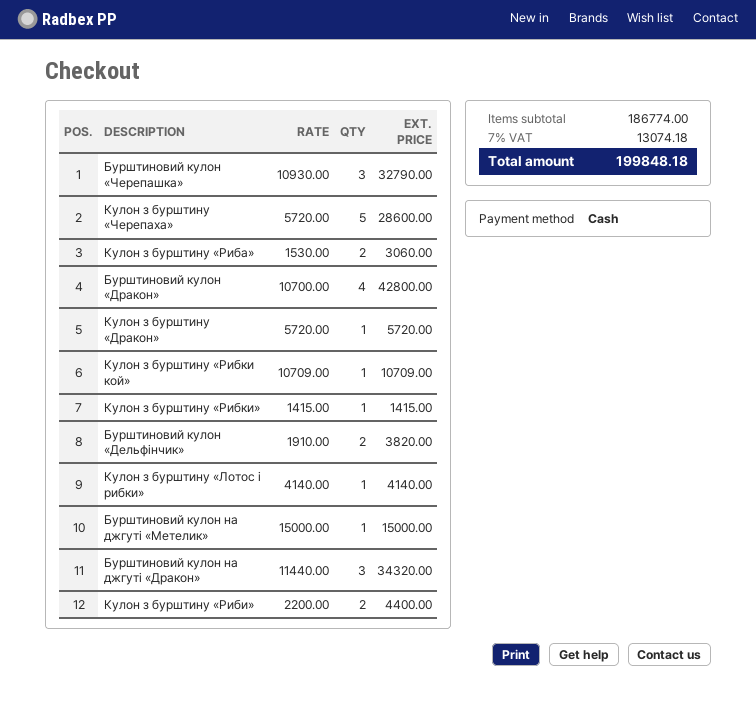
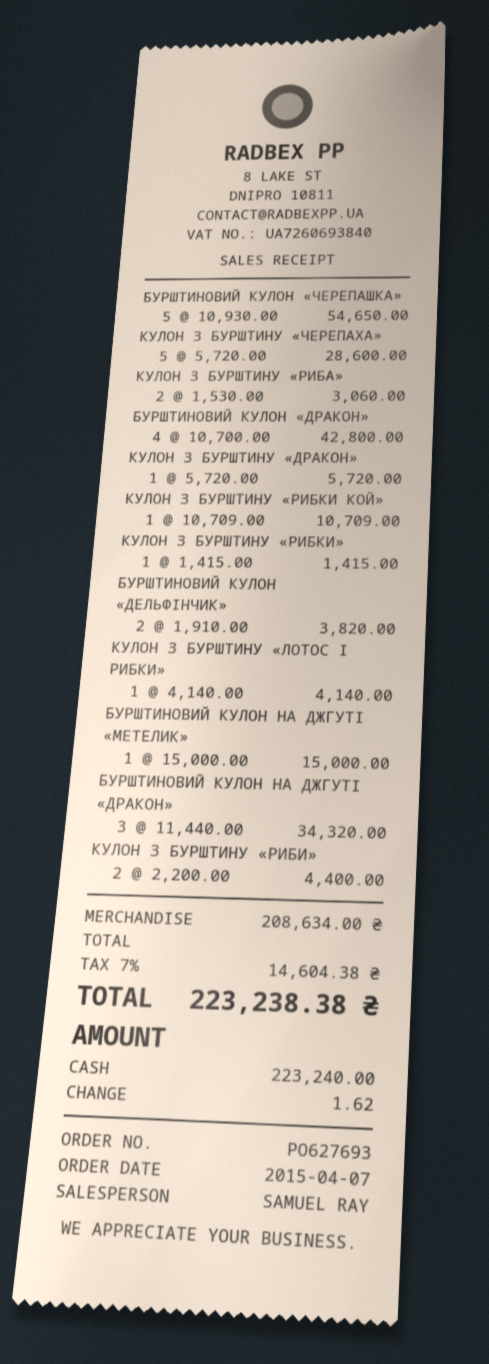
Бурштиновий кулон «Черепашка»: 3 x 10930.00 = 32790.00 -> 5 x 10930.00 = 54650.00
subtotal: 186774.00 -> 208634.00
tax: 7% = 13074.18 -> 7% = 14604.38
total: 199848.18 -> 223238.38

